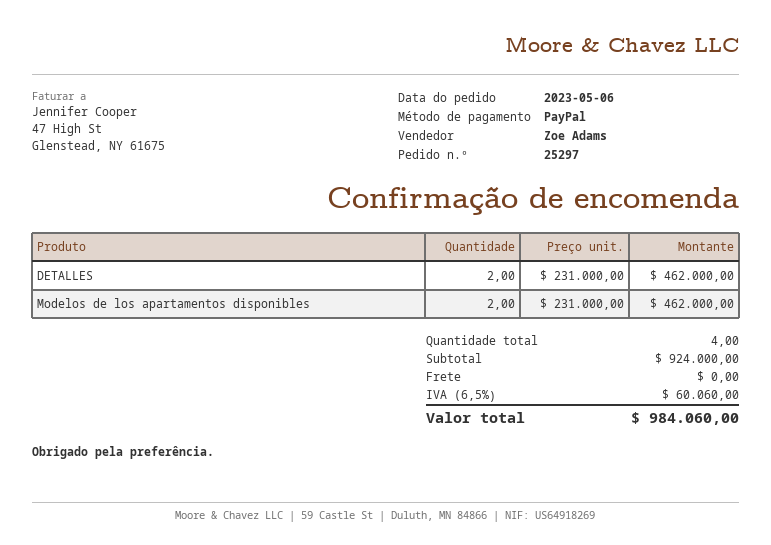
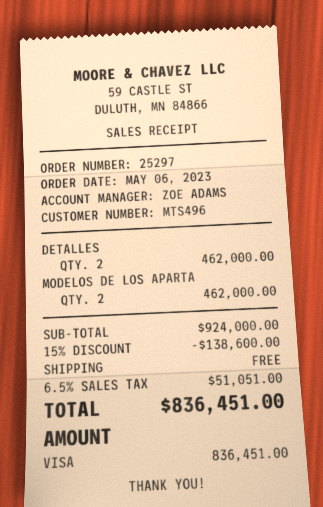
payment method: PayPal -> Visa
discount: none -> 15% = 138600.00
tax: 6.5% = 60060.00 -> 6.5% = 51051.00
total: 984060.00 -> 836451.00

